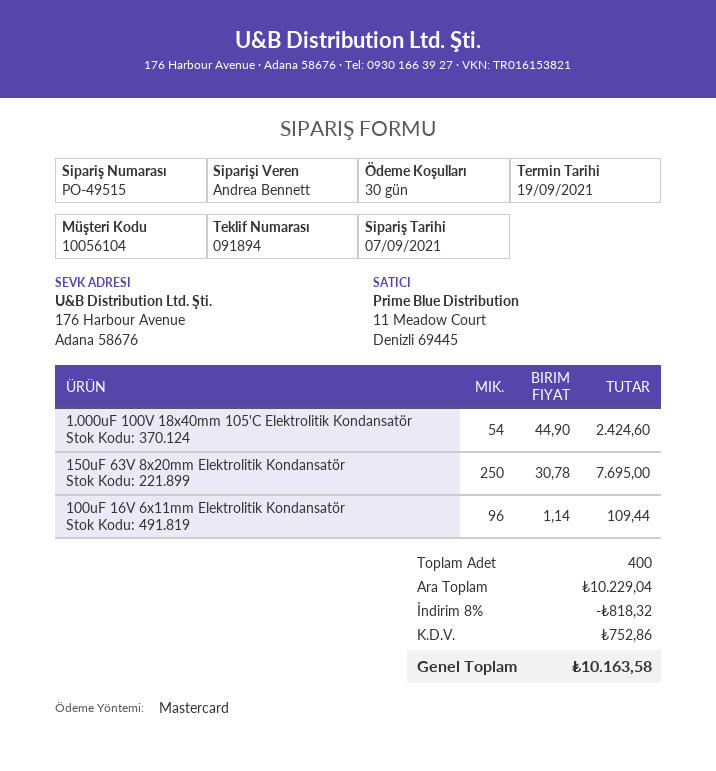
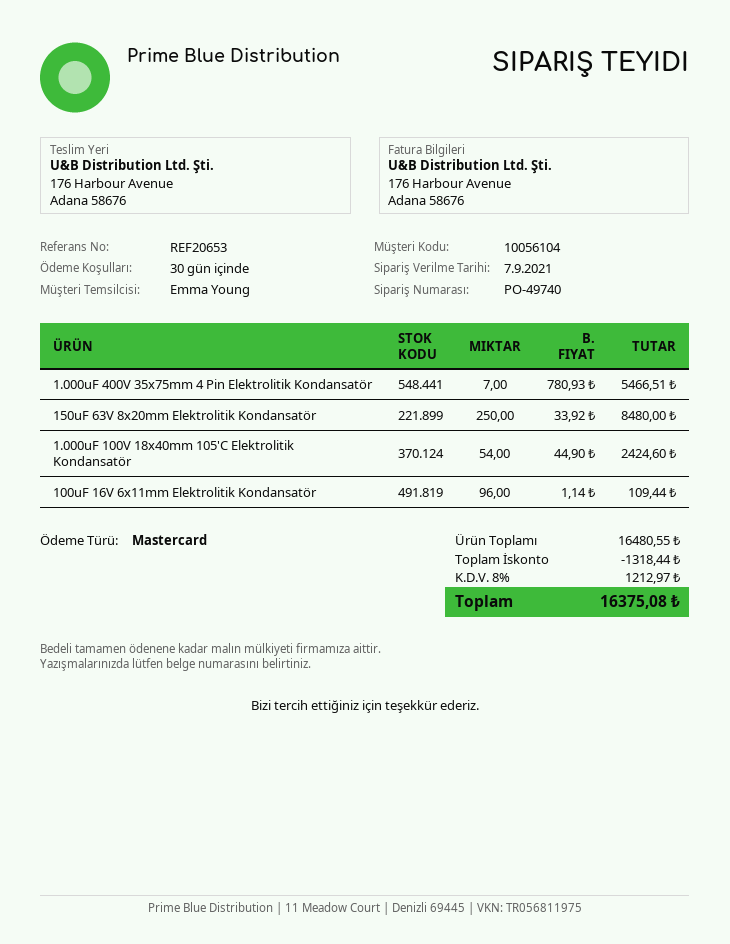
order number: PO-49515 -> PO-49740
150uF 63V 8x20mm Elektrolitik Kondansatör: 250 x 30.78 = 7695.00 -> 250 x 33.92 = 8480.00
1.000uF 400V 35x75mm 4 Pin Elektrolitik Kondansatör: none -> 7 x 780.93 = 5466.51
subtotal: 10229.04 -> 16480.55
discount: 818.32 -> 1318.44
tax: 752.86 -> 1212.97
total: 10163.58 -> 16375.08

